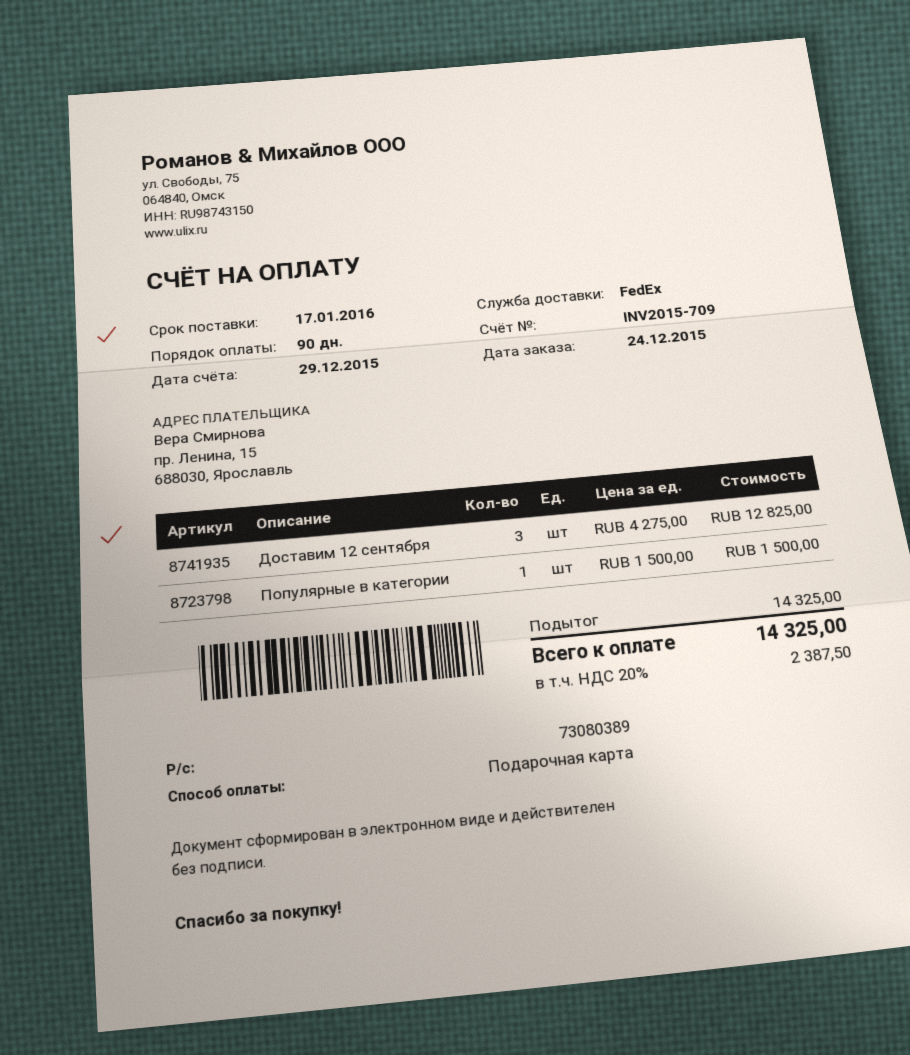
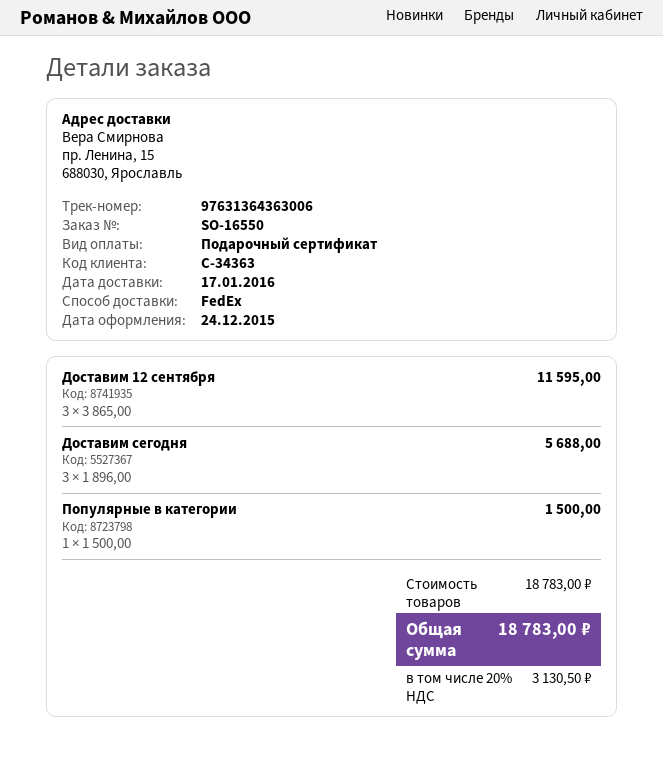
Доставим 12 сентября: 3 x 4275.00 = 12825.00 -> 3 x 3865.00 = 11595.00
Доставим сегодня: none -> 3 x 1896.00 = 5688.00
subtotal: 14325.00 -> 18783.00
tax: 20% = 2387.50 -> 20% = 3130.50
total: 14325.00 -> 18783.00

